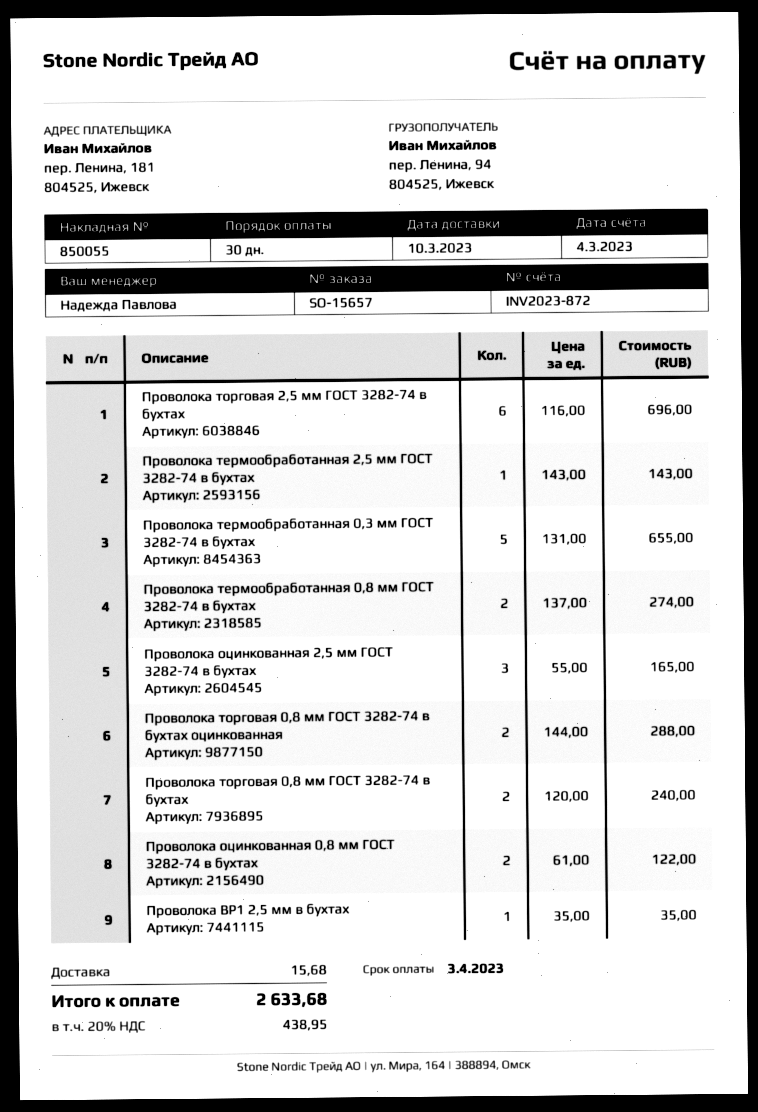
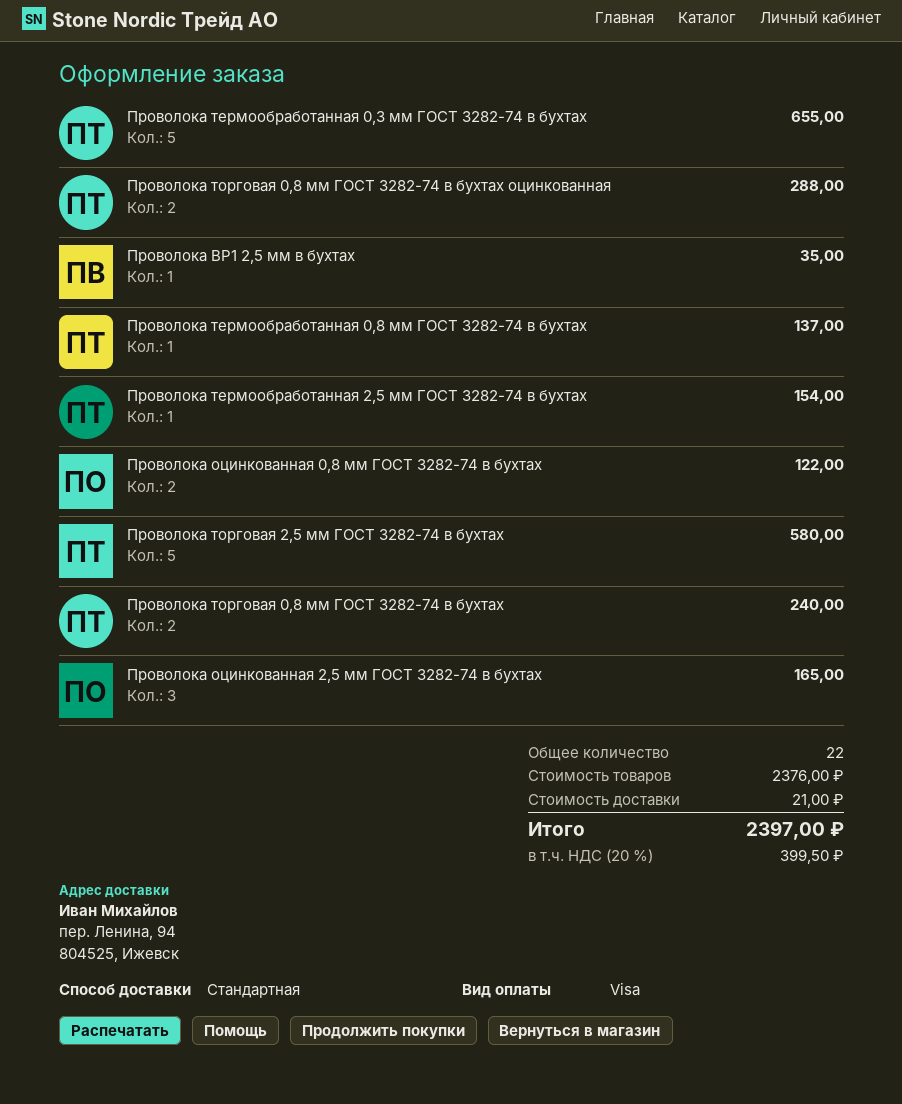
Проволока торговая 2,5 мм ГОСТ 3282-74 в бухтах: 6 for 696.00 -> 5 for 580.00
Проволока термообработанная 2,5 мм ГОСТ 3282-74 в бухтах: 1 for 143.00 -> 1 for 154.00
Проволока термообработанная 0,8 мм ГОСТ 3282-74 в бухтах: 2 for 274.00 -> 1 for 137.00
shipping: 15.68 -> 21.00
tax: 20% = 438.95 -> 20% = 399.50
total: 2633.68 -> 2397.00

